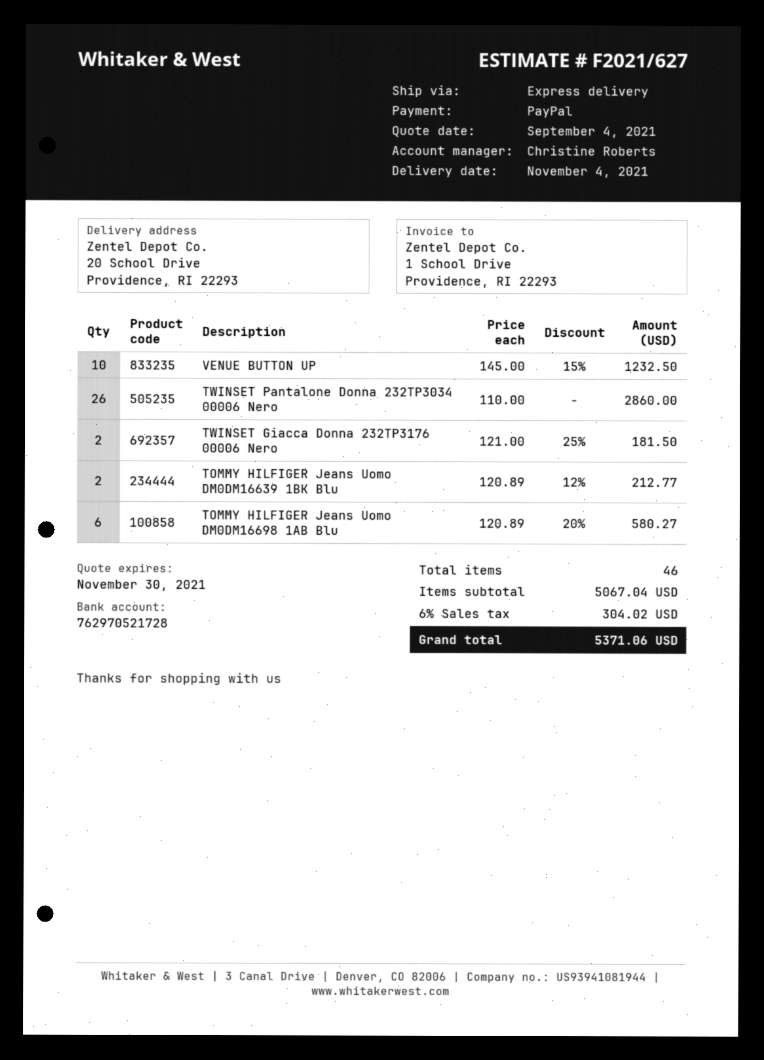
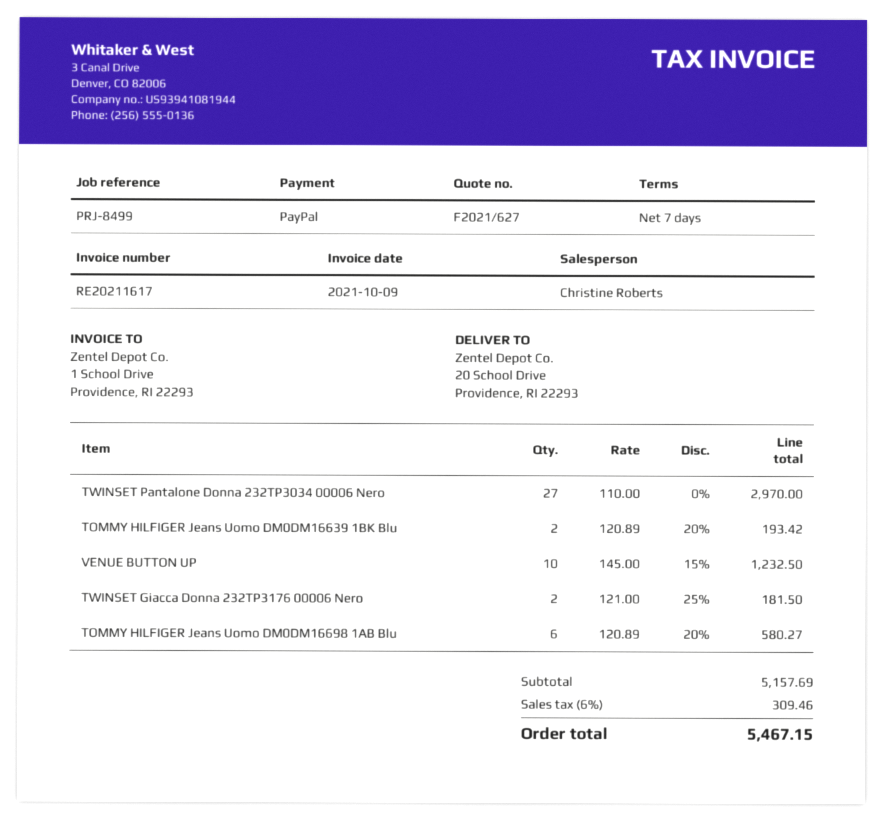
TWINSET Pantalone Donna 232TP3034 00006 Nero: 26 x 110.00 = 2860.00 -> 27 x 110.00 = 2970.00
TOMMY HILFIGER Jeans Uomo DM0DM16639 1BK Blu: 2 x 120.89 - 12% = 212.77 -> 2 x 120.89 - 20% = 193.42
subtotal: 5067.04 -> 5157.69
tax: 6% = 304.02 -> 6% = 309.46
total: 5371.06 -> 5467.15

